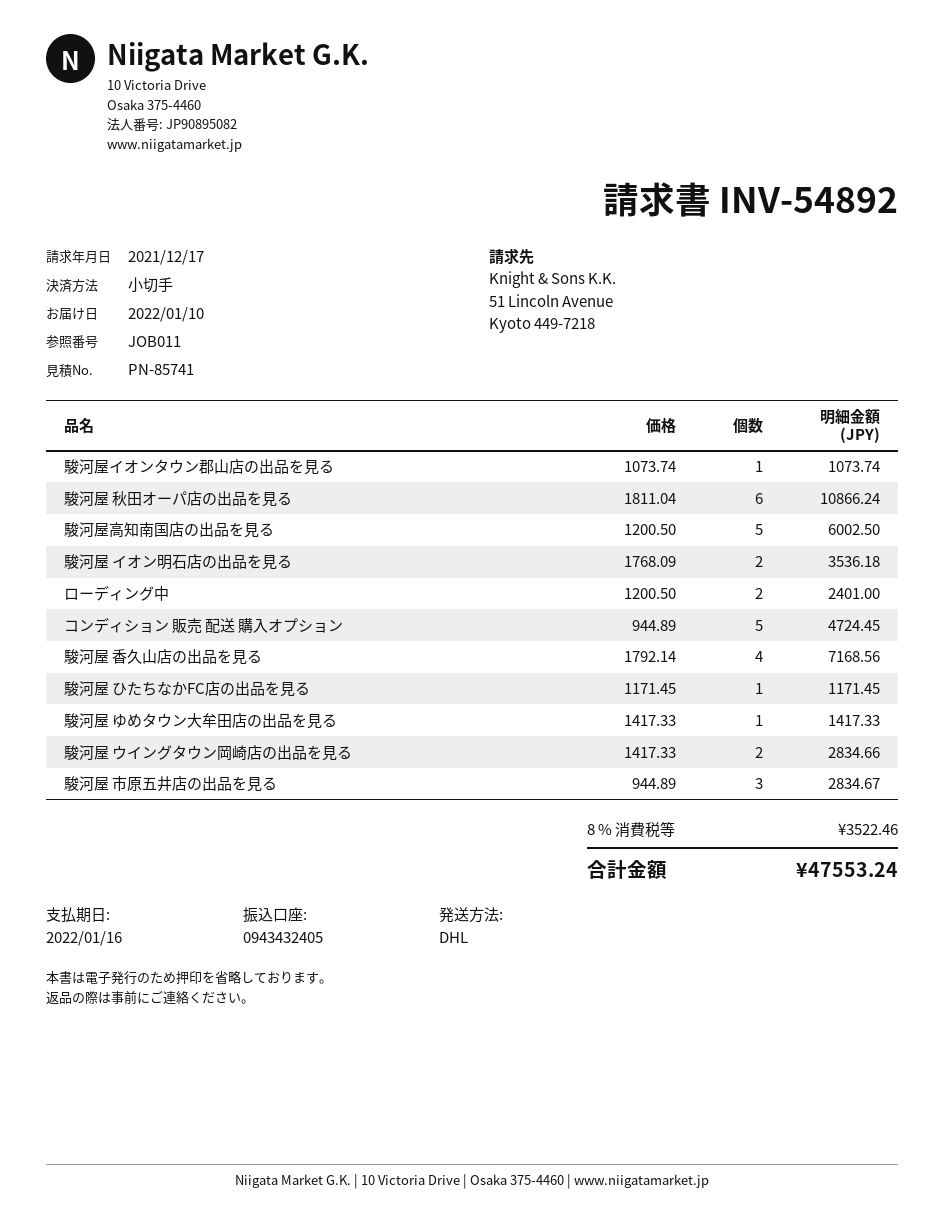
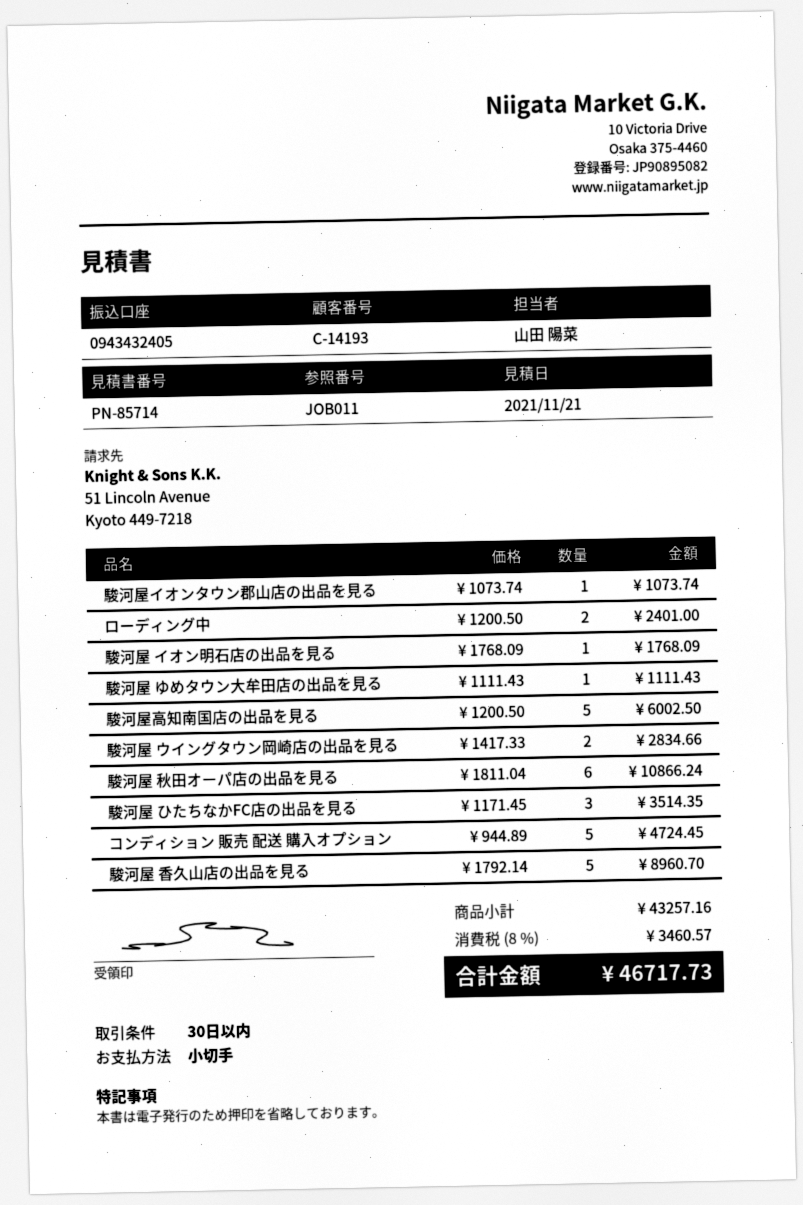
quote number: PN-85741 -> PN-85714
駿河屋 イオン明石店の出品を見る: 2 x 1768.09 = 3536.18 -> 1 x 1768.09 = 1768.09
駿河屋 香久山店の出品を見る: 4 x 1792.14 = 7168.56 -> 5 x 1792.14 = 8960.70
駿河屋 ひたちなかFC店の出品を見る: 1 x 1171.45 = 1171.45 -> 3 x 1171.45 = 3514.35
駿河屋 ゆめタウン大牟田店の出品を見る: 1 x 1417.33 = 1417.33 -> 1 x 1111.43 = 1111.43
駿河屋 市原五井店の出品を見る: 3 x 944.89 = 2834.67 -> none
tax: 8% = 3522.46 -> 8% = 3460.57
total: 47553.24 -> 46717.73

